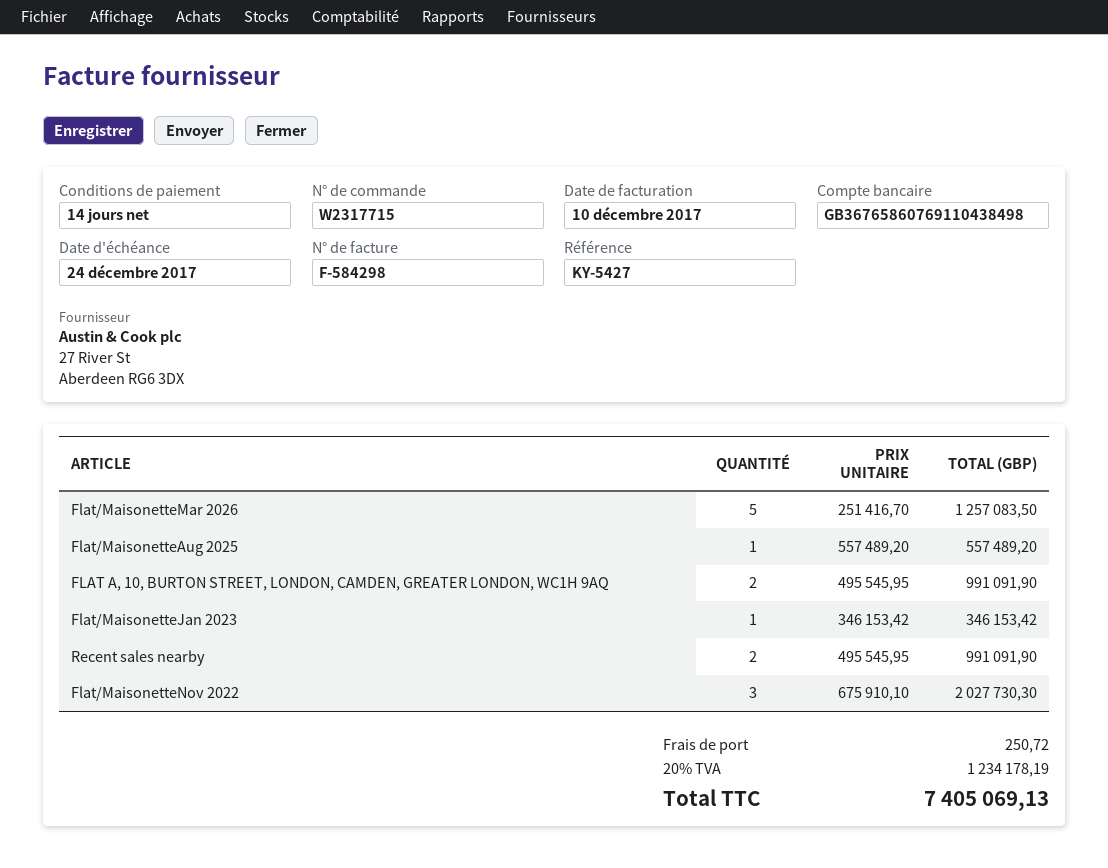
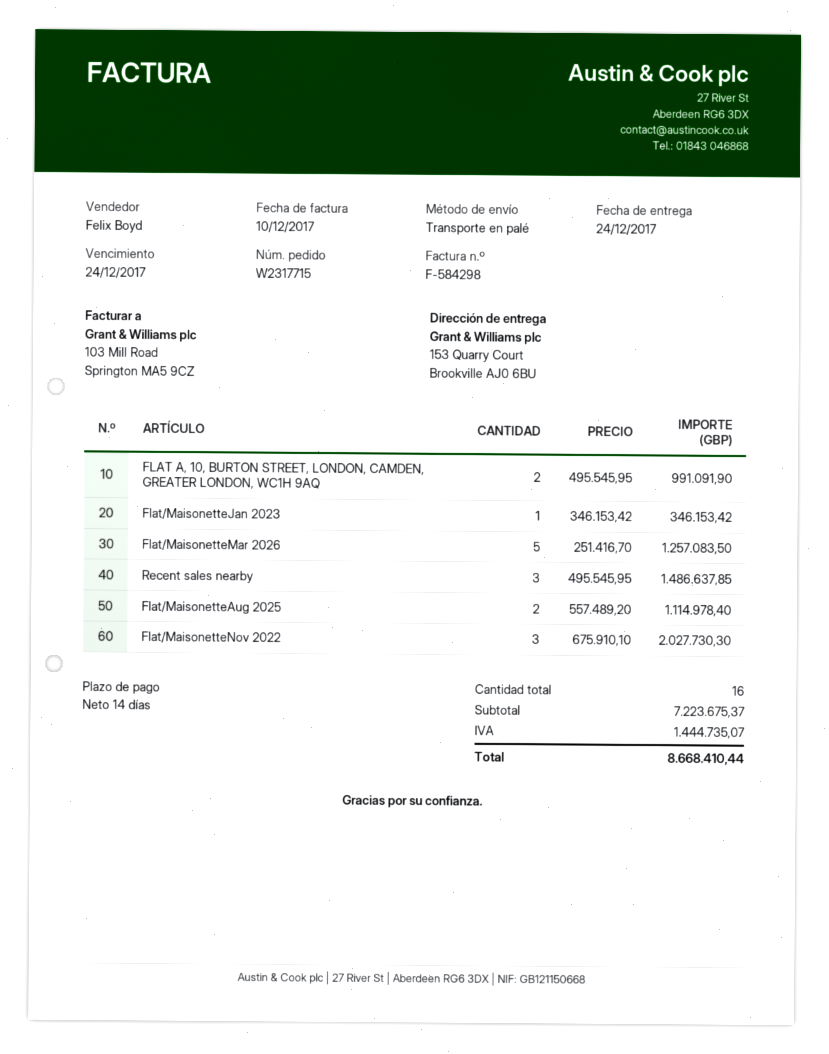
Flat/MaisonetteAug 2025: 1 x 557489.20 = 557489.20 -> 2 x 557489.20 = 1114978.40
Recent sales nearby: 2 x 495545.95 = 991091.90 -> 3 x 495545.95 = 1486637.85
shipping: 250.72 -> none
tax: 1234178.19 -> 1444735.07
total: 7405069.13 -> 8668410.44

